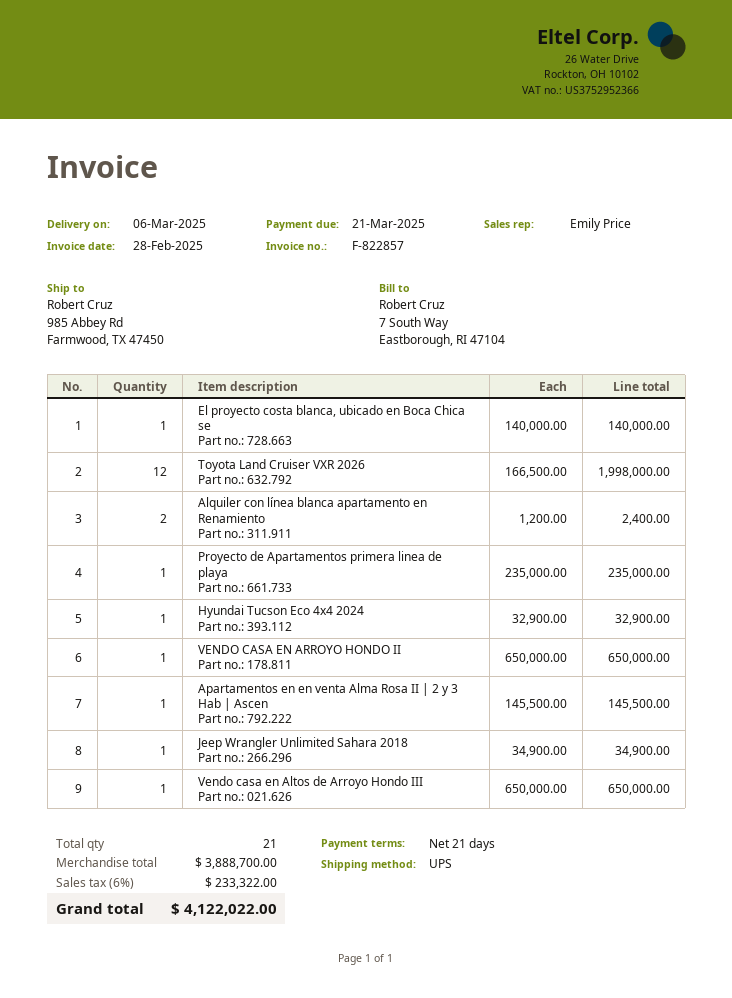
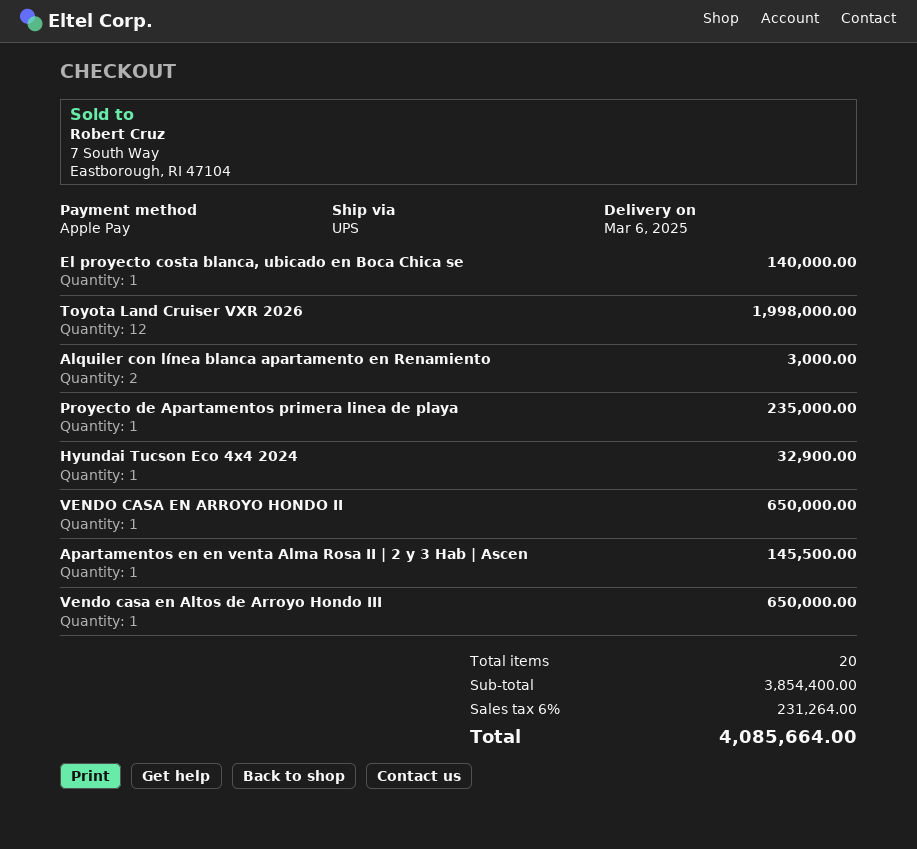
Alquiler con línea blanca apartamento en Renamiento: 2 for 2400.00 -> 2 for 3000.00
Jeep Wrangler Unlimited Sahara 2018: 1 for 34900.00 -> none
total quantity: 21 -> 20
subtotal: 3888700.00 -> 3854400.00
tax: 6% = 233322.00 -> 6% = 231264.00
total: 4122022.00 -> 4085664.00

